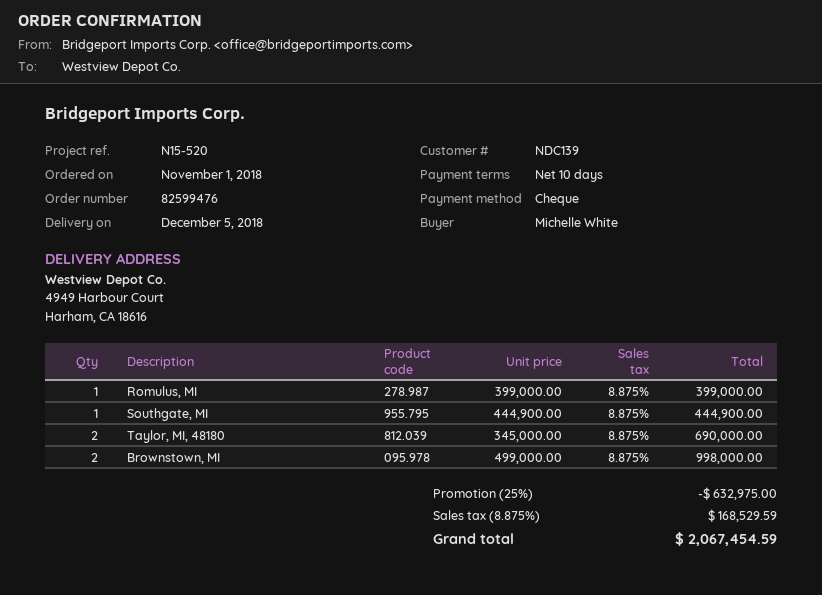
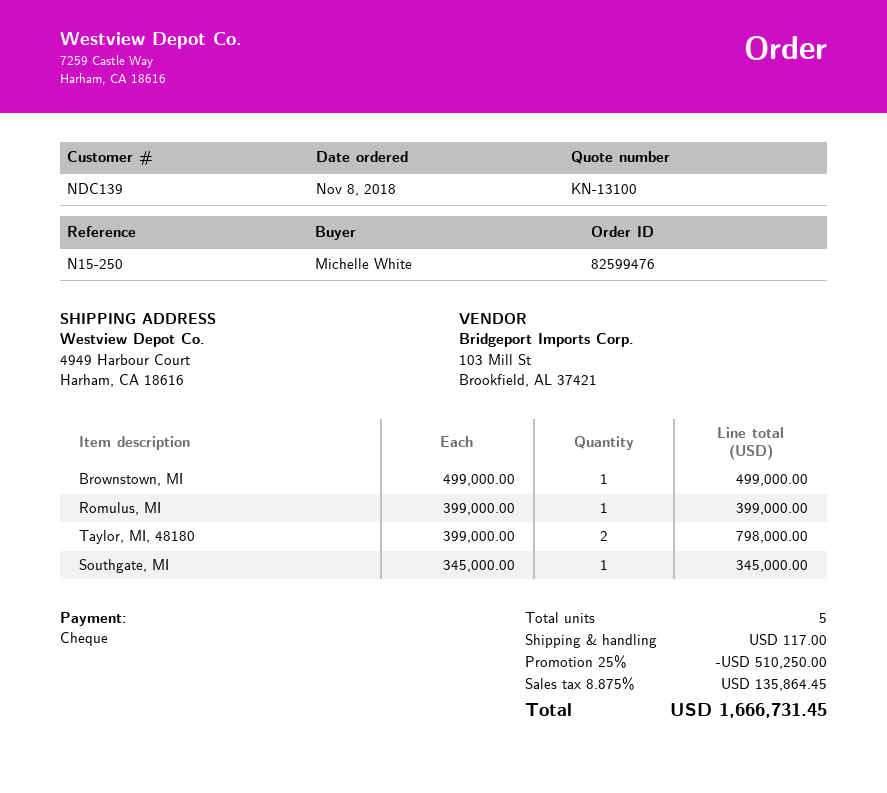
order date: 2018-11-01 -> 2018-11-08
reference: N15-520 -> N15-250
Southgate, MI: 1 x 444900.00 = 444900.00 -> 1 x 345000.00 = 345000.00
Taylor, MI, 48180: 2 x 345000.00 = 690000.00 -> 2 x 399000.00 = 798000.00
Brownstown, MI: 2 x 499000.00 = 998000.00 -> 1 x 499000.00 = 499000.00
discount: 25% = 632975.00 -> 25% = 510250.00
shipping: none -> 117.00
tax: 8.875% = 168529.59 -> 8.875% = 135864.45
total: 2067454.59 -> 1666731.45

